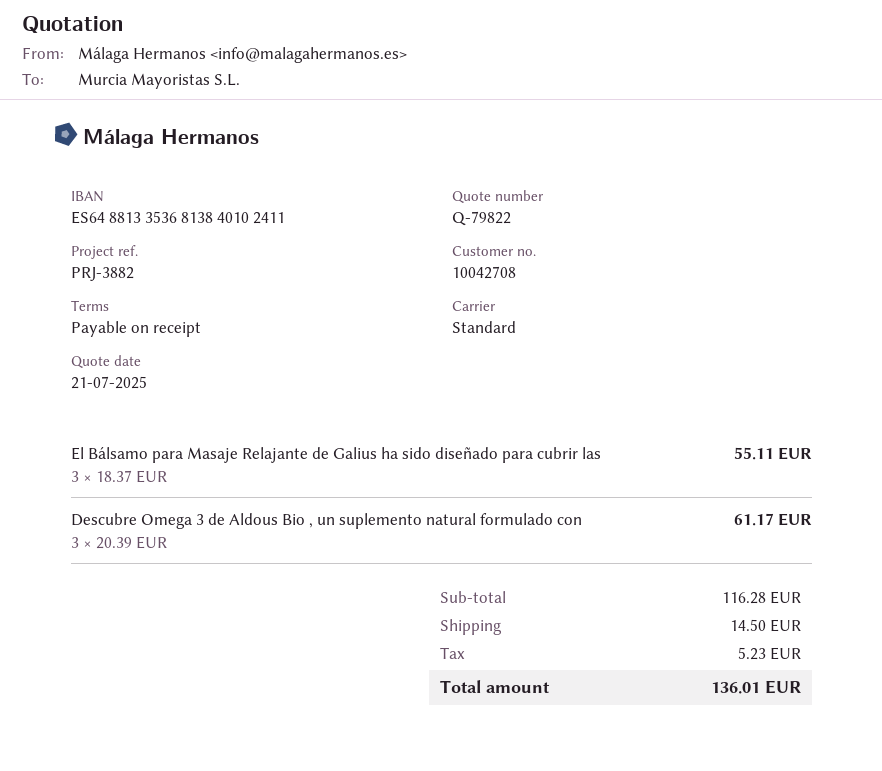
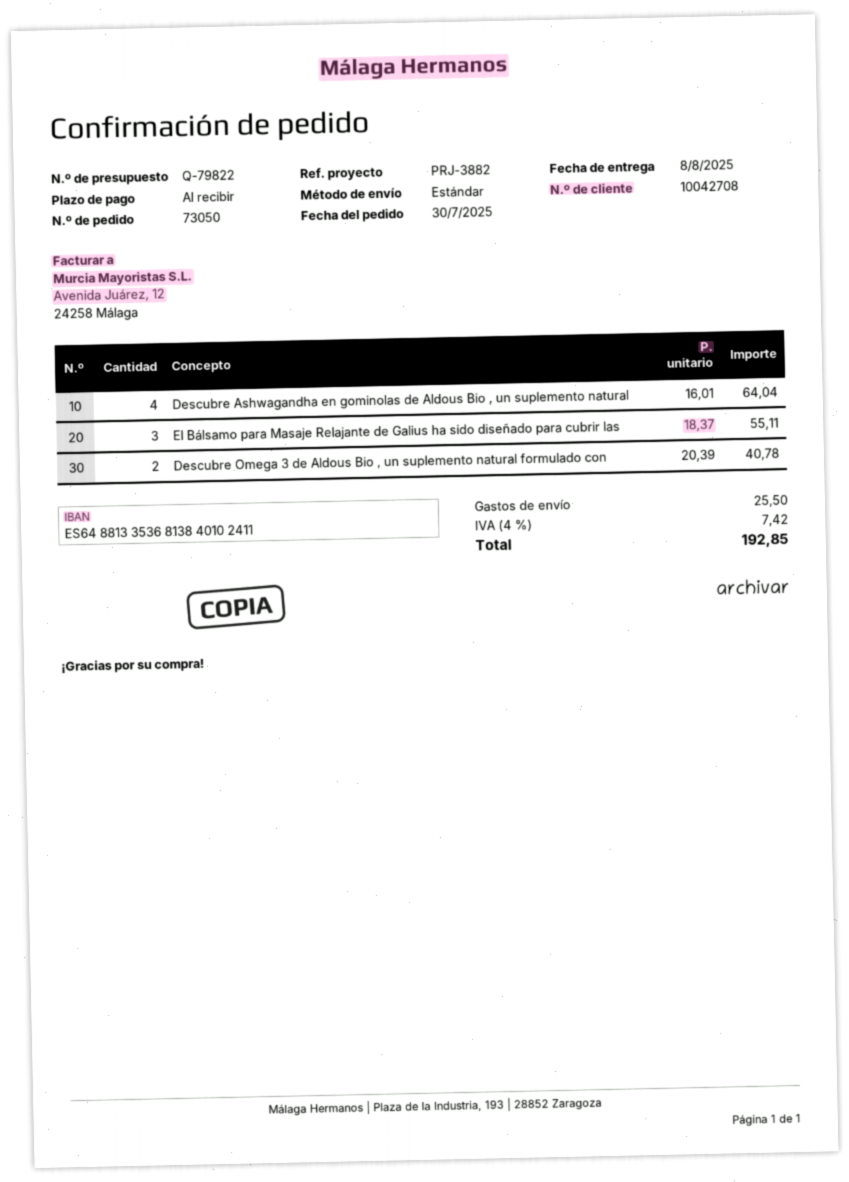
Descubre Omega 3 de Aldous Bio , un suplemento natural formulado con: 3 x 20.39 = 61.17 -> 2 x 20.39 = 40.78
Descubre Ashwagandha en gominolas de Aldous Bio , un suplemento natural: none -> 4 x 16.01 = 64.04
shipping: 14.50 -> 25.50
tax: 5.23 -> 7.42
total: 136.01 -> 192.85

